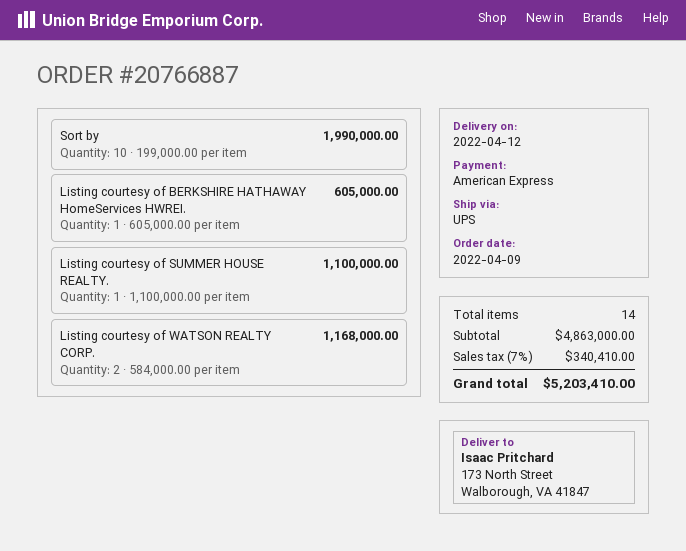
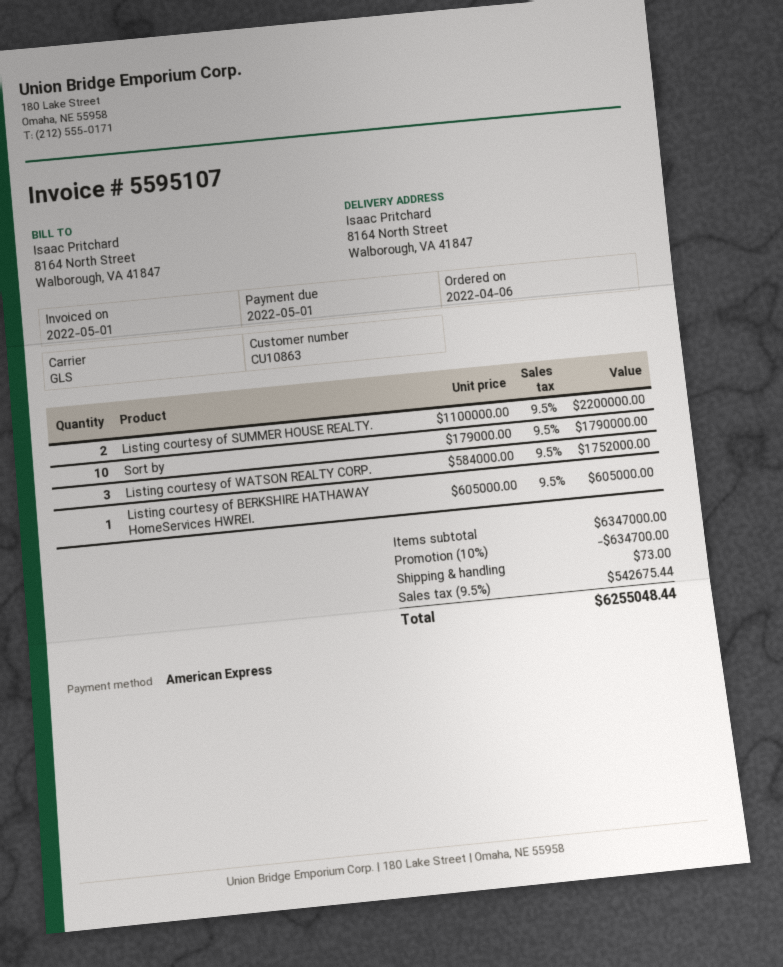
order date: 2022-04-09 -> 2022-04-06
shipping method: UPS -> GLS
ship to: 173 North Street, Walborough, VA 41847 -> 8164 North Street, Walborough, VA 41847
Sort by: 10 x 199000.00 = 1990000.00 -> 10 x 179000.00 = 1790000.00
Listing courtesy of SUMMER HOUSE REALTY.: 1 x 1100000.00 = 1100000.00 -> 2 x 1100000.00 = 2200000.00
Listing courtesy of WATSON REALTY CORP.: 2 x 584000.00 = 1168000.00 -> 3 x 584000.00 = 1752000.00
subtotal: 4863000.00 -> 6347000.00
discount: none -> 10% = 634700.00
shipping: none -> 73.00
tax: 7% = 340410.00 -> 9.5% = 542675.44
total: 5203410.00 -> 6255048.44

